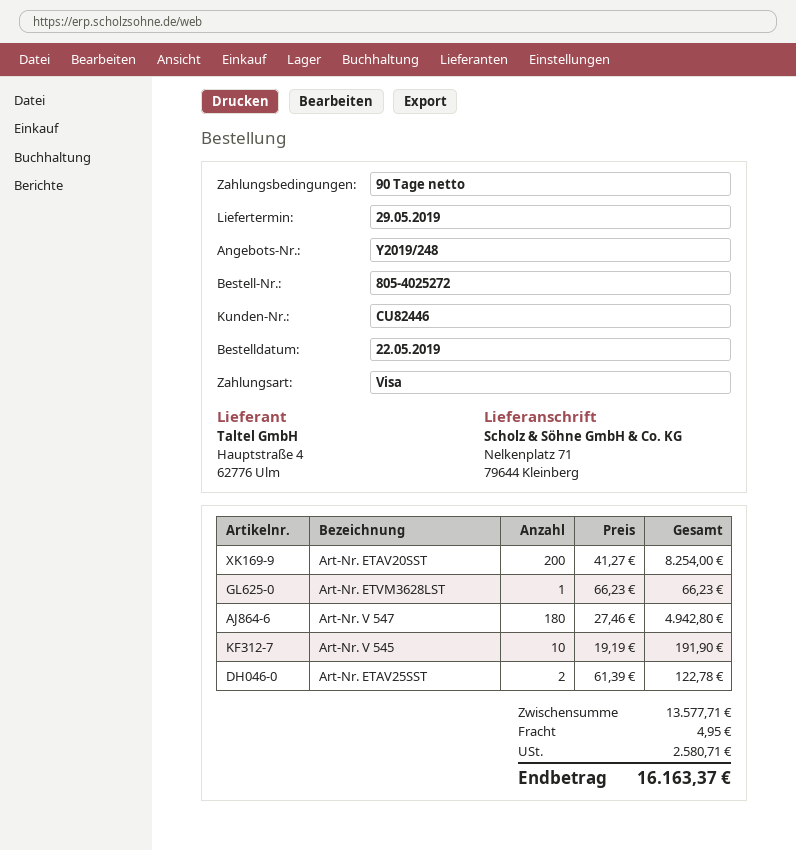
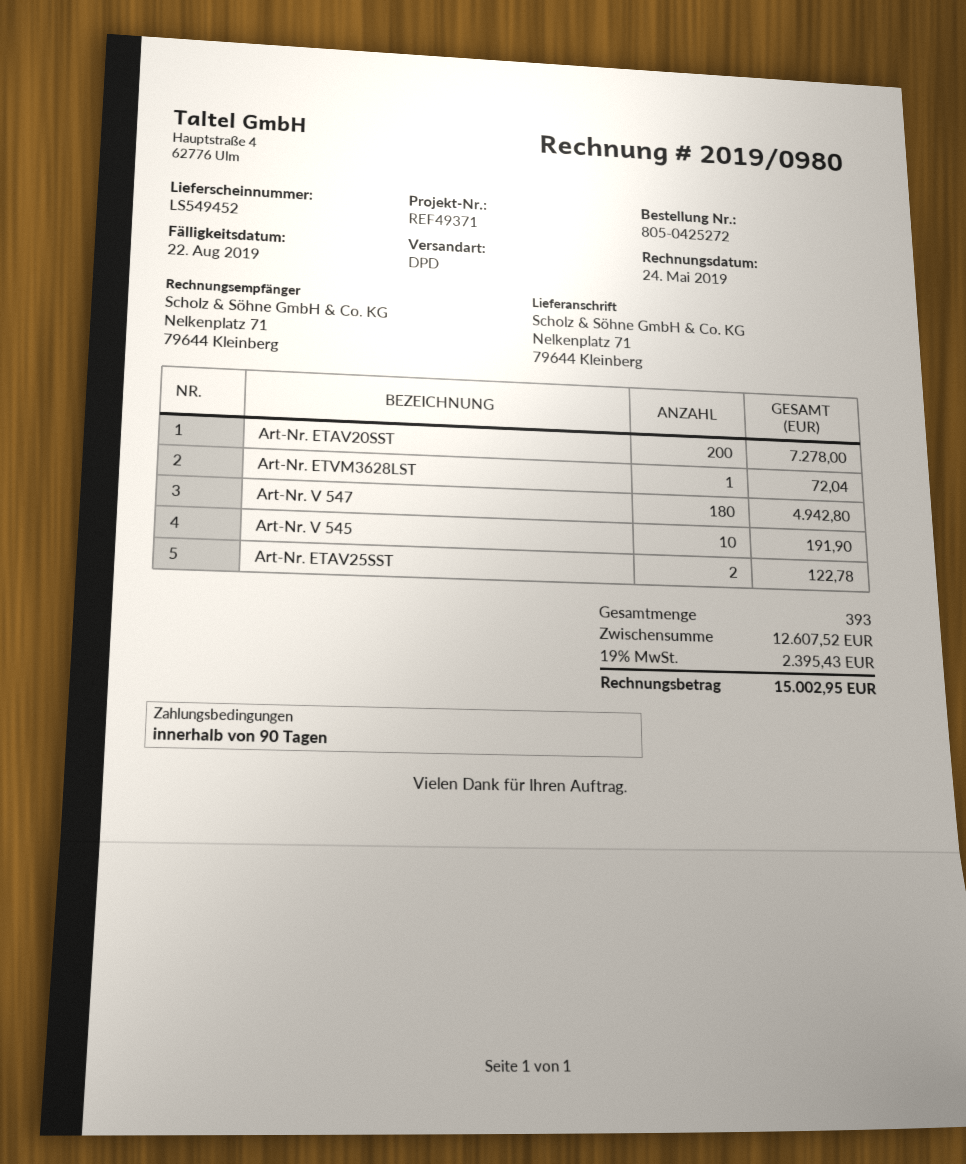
order number: 805-4025272 -> 805-0425272
Art-Nr. ETAV20SST: 200 for 8254.00 -> 200 for 7278.00
Art-Nr. ETVM3628LST: 1 for 66.23 -> 1 for 72.04
subtotal: 13577.71 -> 12607.52
shipping: 4.95 -> none
tax: 2580.71 -> 2395.43
total: 16163.37 -> 15002.95

